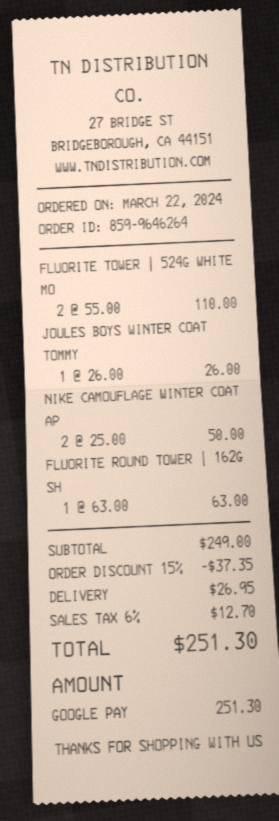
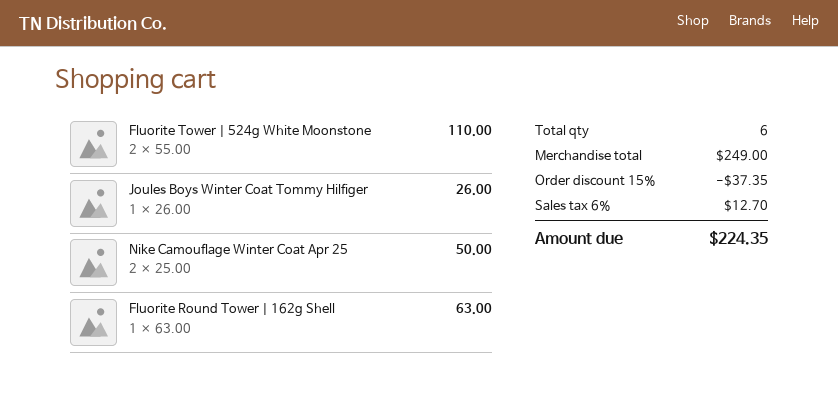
shipping: 26.95 -> none
total: 251.30 -> 224.35

